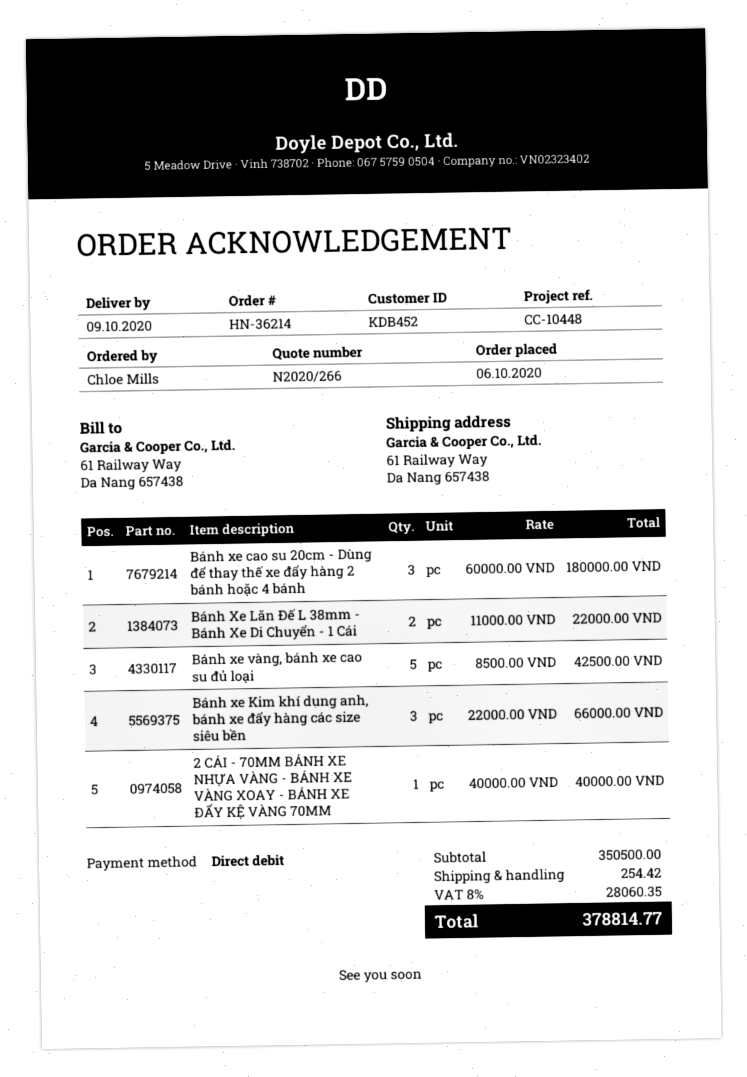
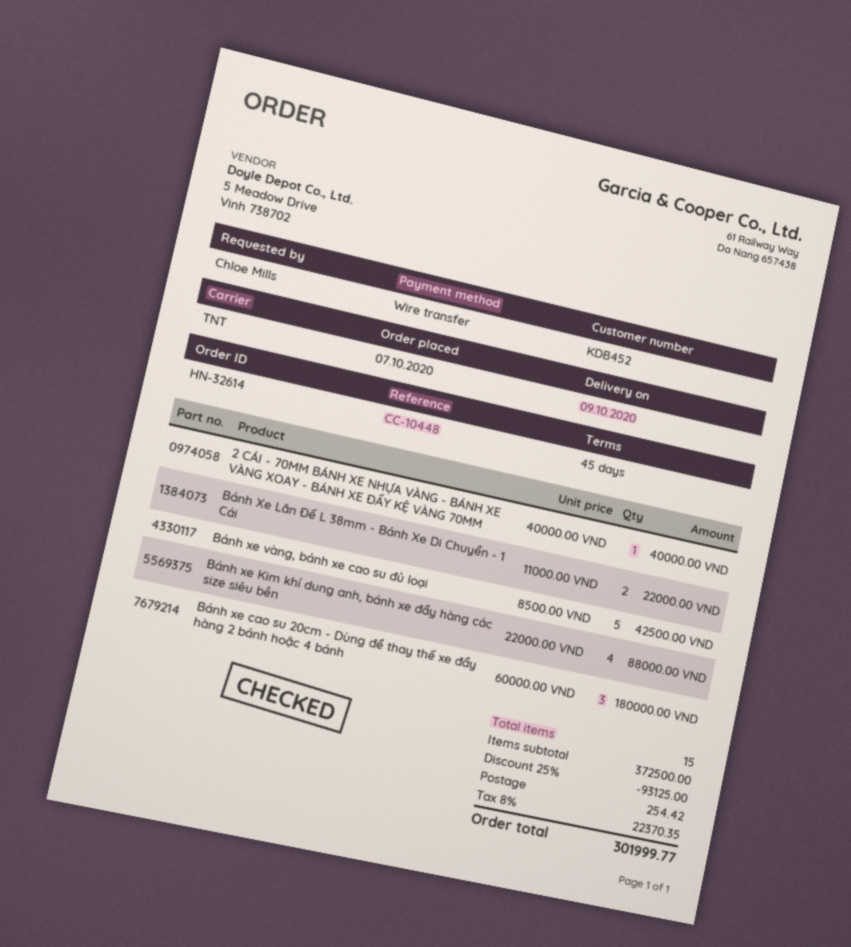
order number: HN-36214 -> HN-32614
order date: 2020-10-06 -> 2020-10-07
payment method: direct debit -> bank transfer
Bánh xe Kim khí dung anh, bánh xe đẩy hàng các size siêu bền: 3 x 22000.00 = 66000.00 -> 4 x 22000.00 = 88000.00
subtotal: 350500.00 -> 372500.00
discount: none -> 25% = 93125.00
tax: 8% = 28060.35 -> 8% = 22370.35
total: 378814.77 -> 301999.77

